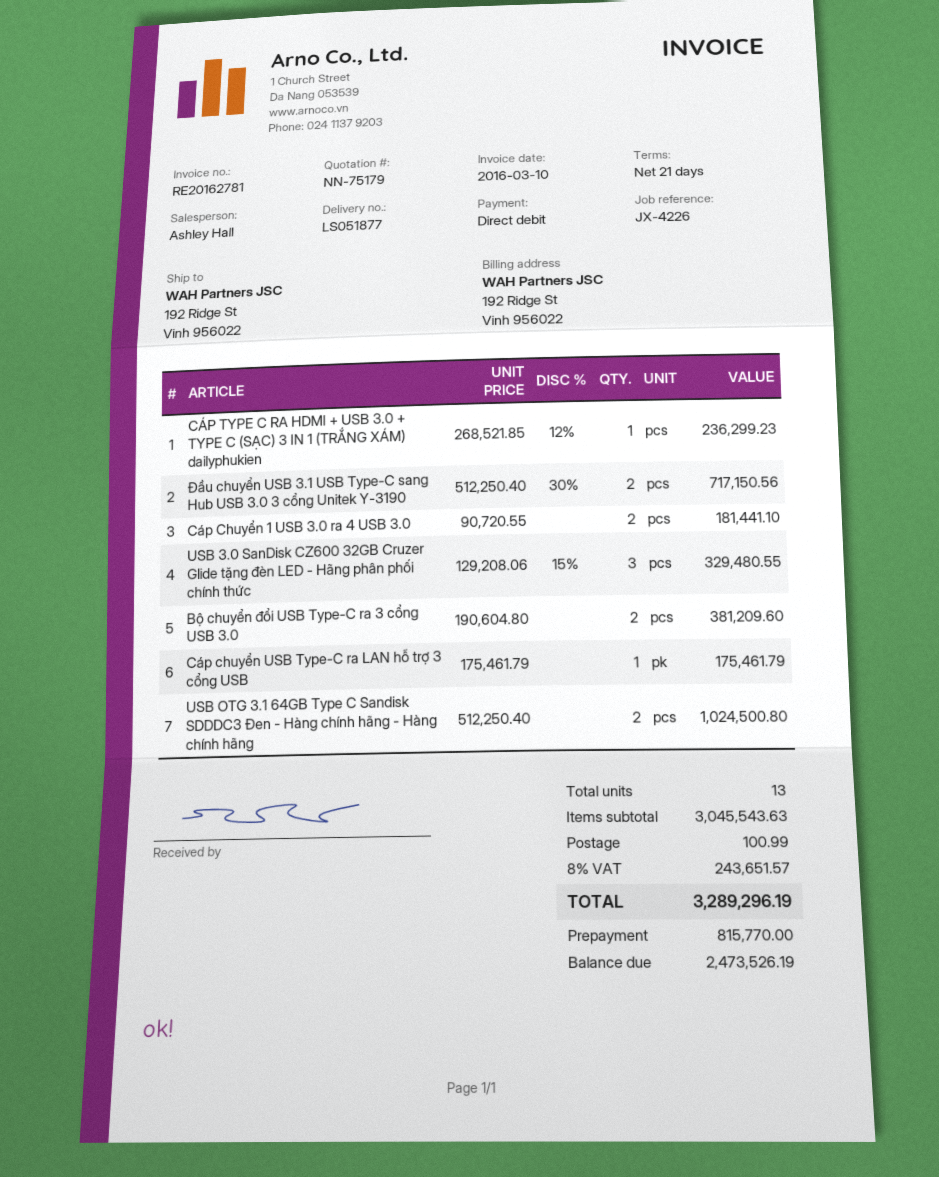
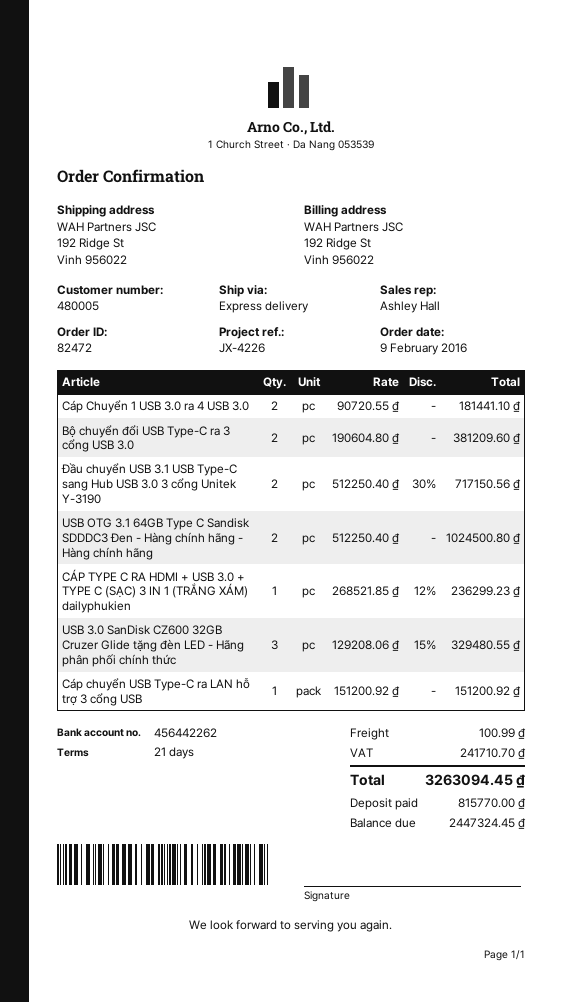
Cáp chuyển USB Type-C ra LAN hỗ trợ 3 cổng USB: 1 x 175461.79 = 175461.79 -> 1 x 151200.92 = 151200.92
tax: 243651.57 -> 241710.70
total: 3289296.19 -> 3263094.45
balance: 2473526.19 -> 2447324.45

